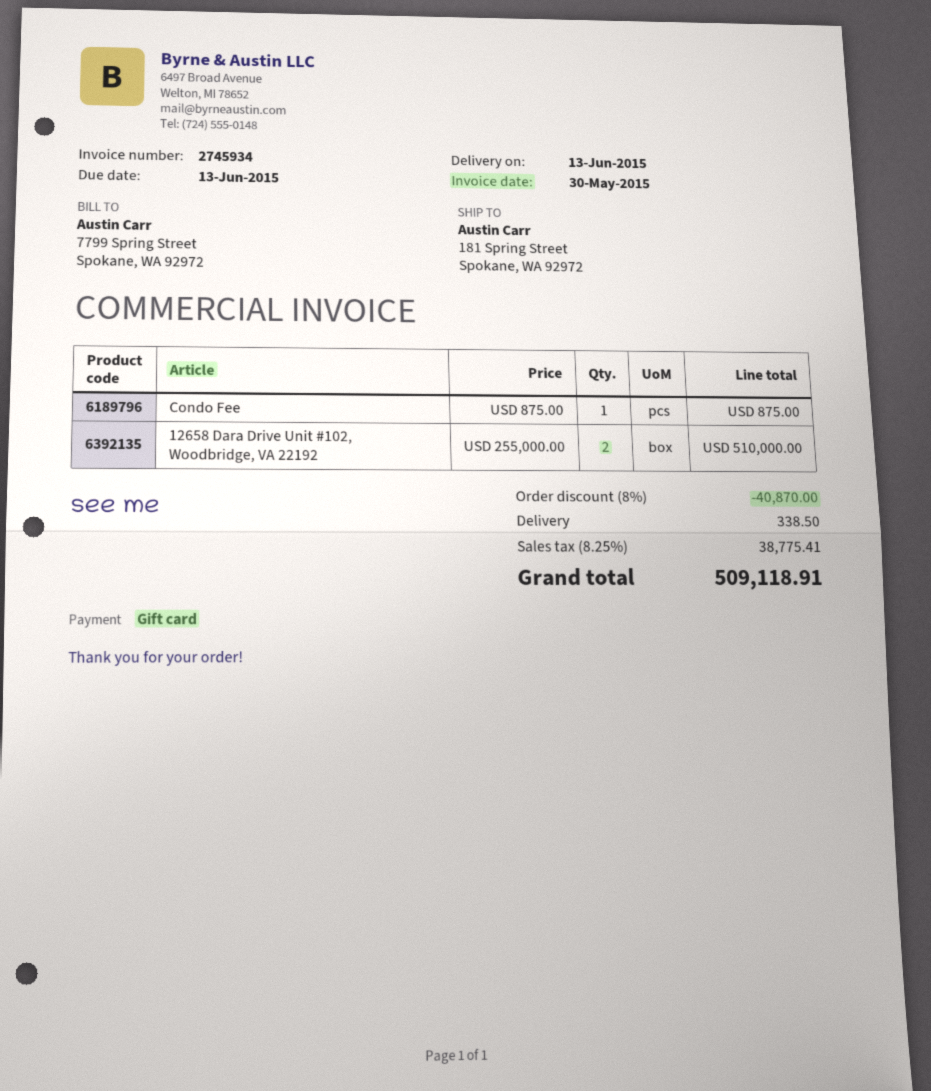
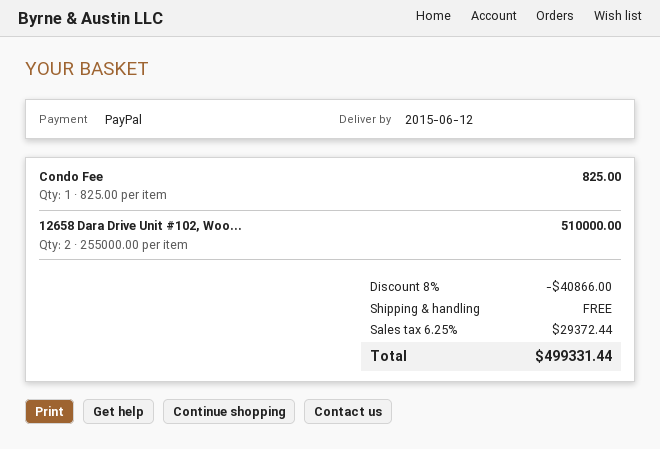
delivery date: 2015-06-13 -> 2015-06-12
payment method: gift card -> PayPal
Condo Fee: 1 x 875.00 = 875.00 -> 1 x 825.00 = 825.00
discount: 8% = 40870.00 -> 8% = 40866.00
shipping: 338.50 -> 0.00
tax: 8.25% = 38775.41 -> 6.25% = 29372.44
total: 509118.91 -> 499331.44

